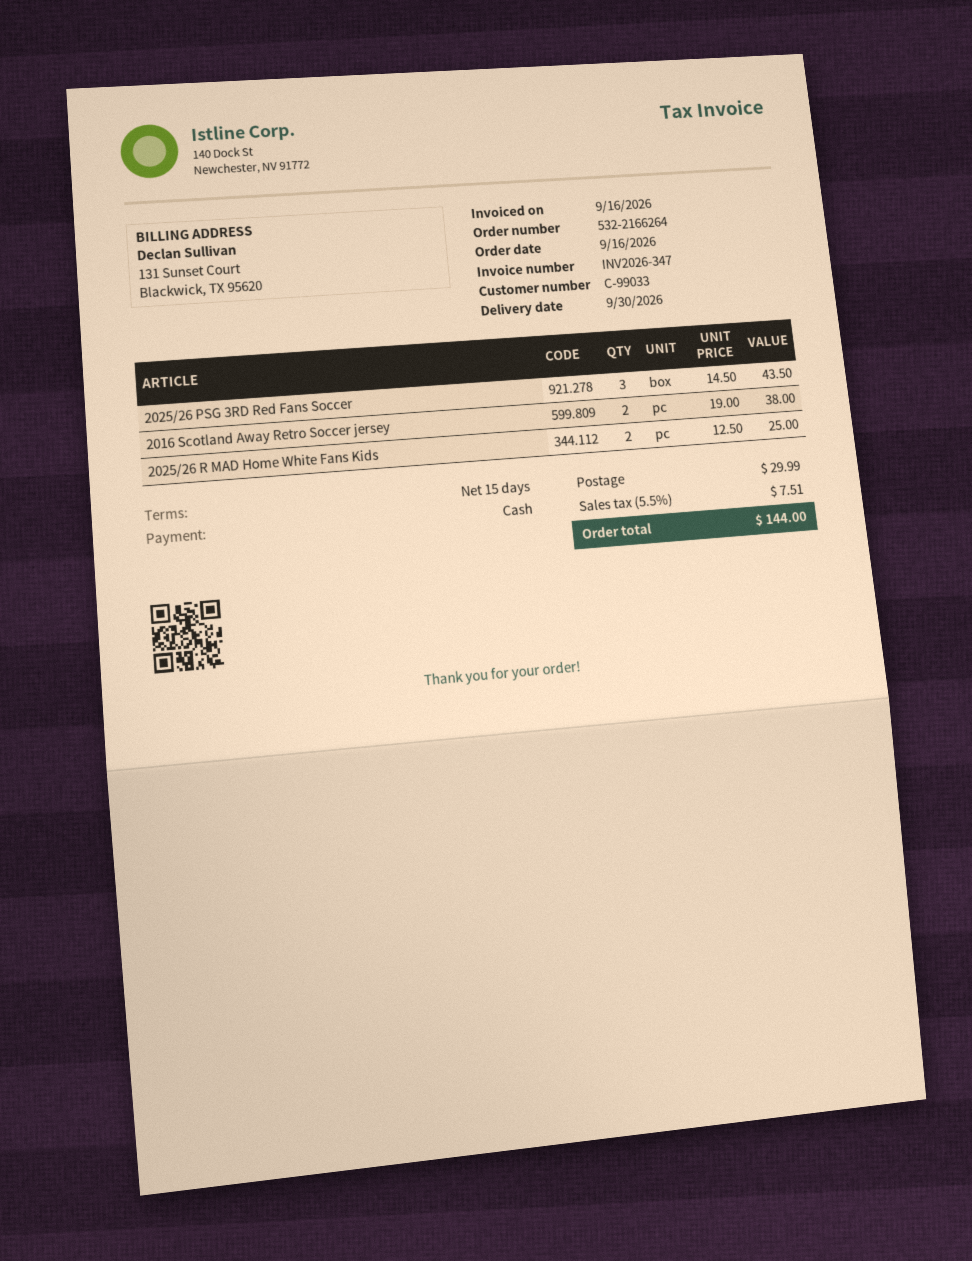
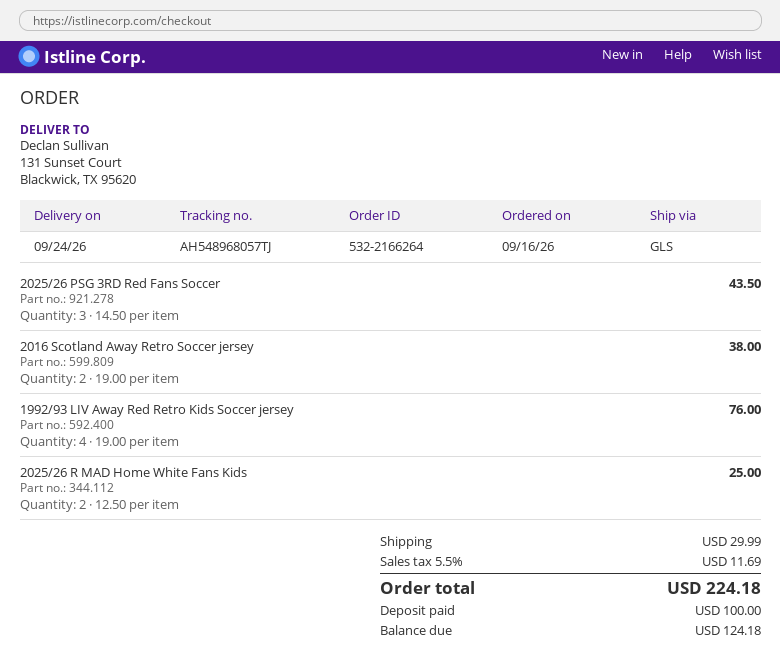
delivery date: 2026-09-30 -> 2026-09-24
1992/93 LIV Away Red Retro Kids Soccer jersey: none -> 4 x 19.00 = 76.00
tax: 5.5% = 7.51 -> 5.5% = 11.69
total: 144.00 -> 224.18

